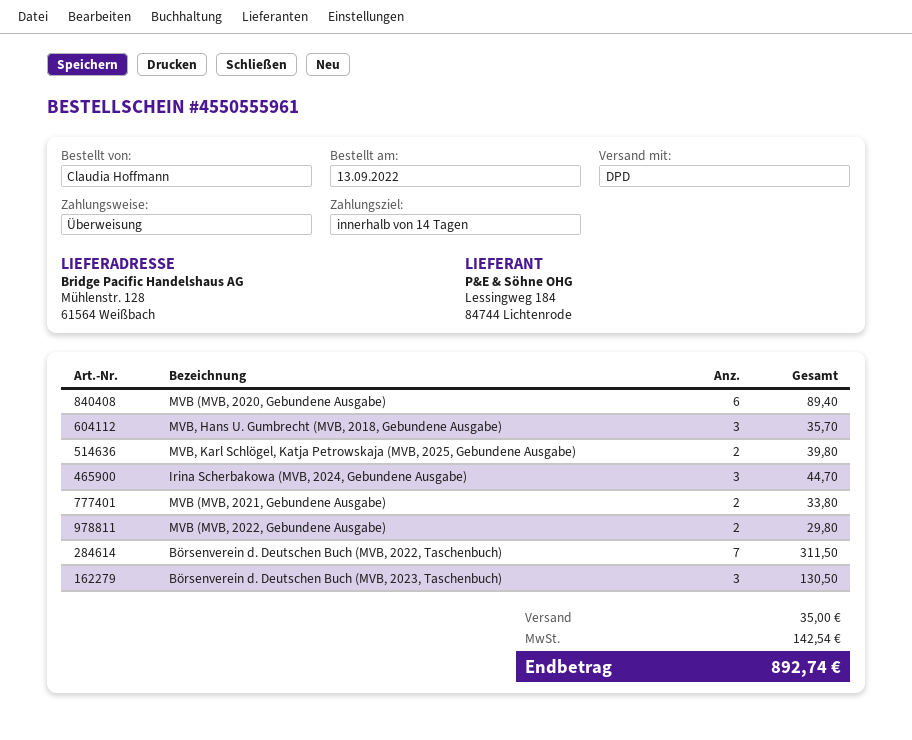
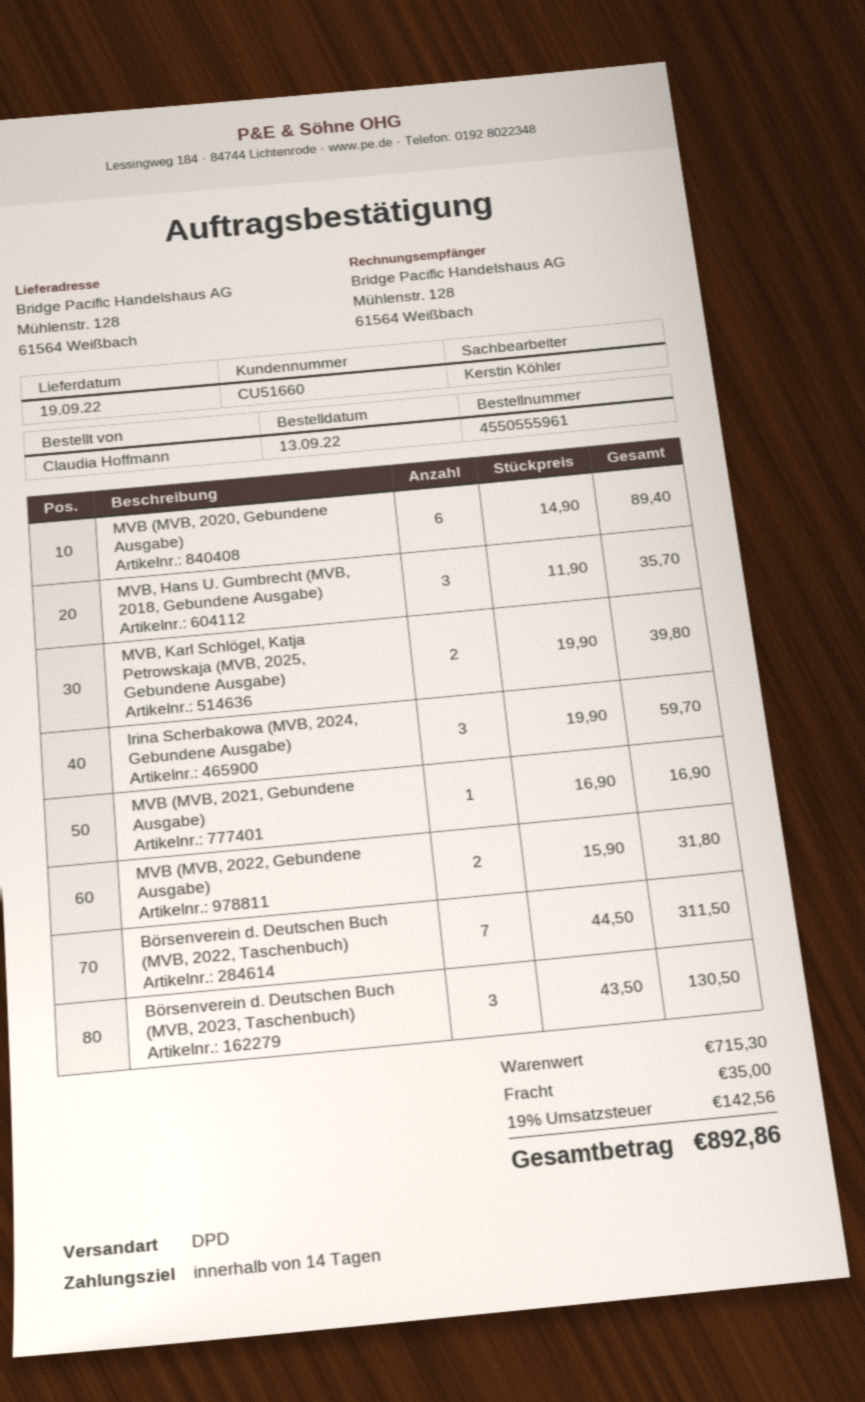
Irina Scherbakowa (MVB, 2024, Gebundene Ausgabe): 3 for 44.70 -> 3 for 59.70
MVB (MVB, 2021, Gebundene Ausgabe): 2 for 33.80 -> 1 for 16.90
MVB (MVB, 2022, Gebundene Ausgabe): 2 for 29.80 -> 2 for 31.80
tax: 142.54 -> 142.56
total: 892.74 -> 892.86

